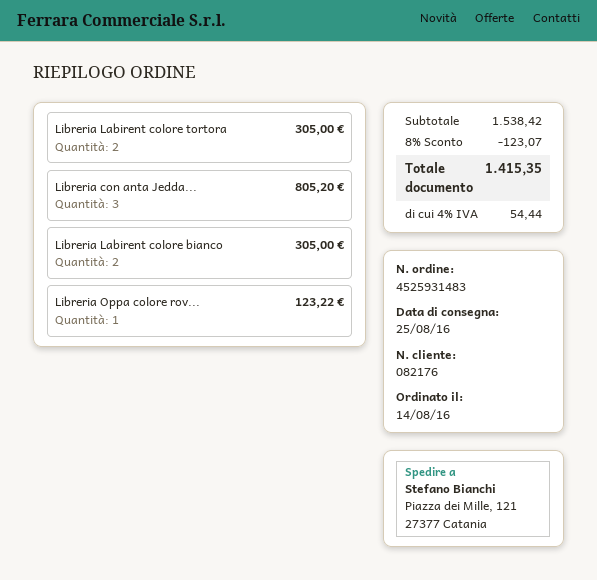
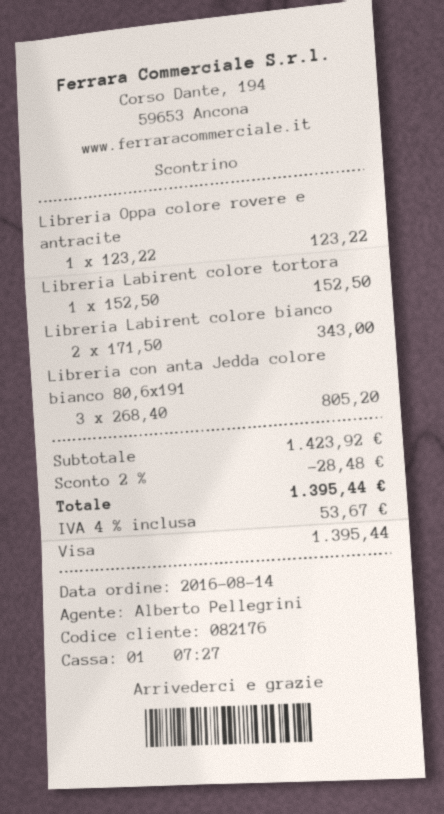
Libreria Labirent colore tortora: 2 for 305.00 -> 1 for 152.50
Libreria Labirent colore bianco: 2 for 305.00 -> 2 for 343.00
subtotal: 1538.42 -> 1423.92
discount: 8% = 123.07 -> 2% = 28.48
tax: 4% = 54.44 -> 4% = 53.67
total: 1415.35 -> 1395.44

